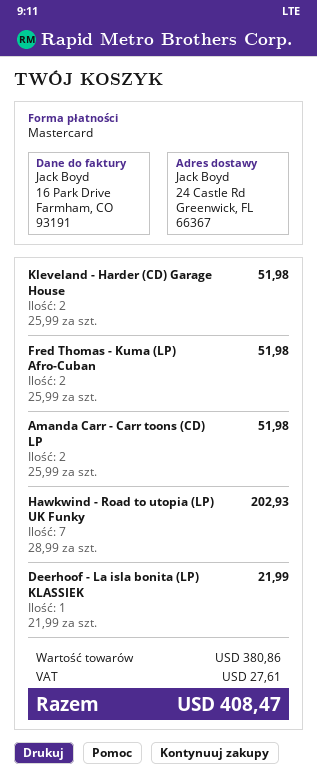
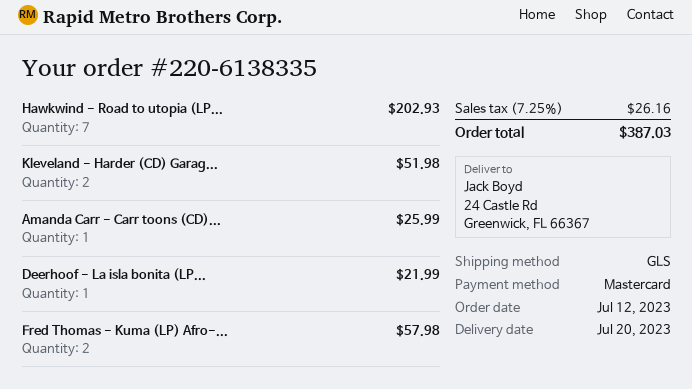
Fred Thomas - Kuma (LP) Afro-Cuban: 2 for 51.98 -> 2 for 57.98
Amanda Carr - Carr toons (CD) LP: 2 for 51.98 -> 1 for 25.99
tax: 27.61 -> 26.16
total: 408.47 -> 387.03

